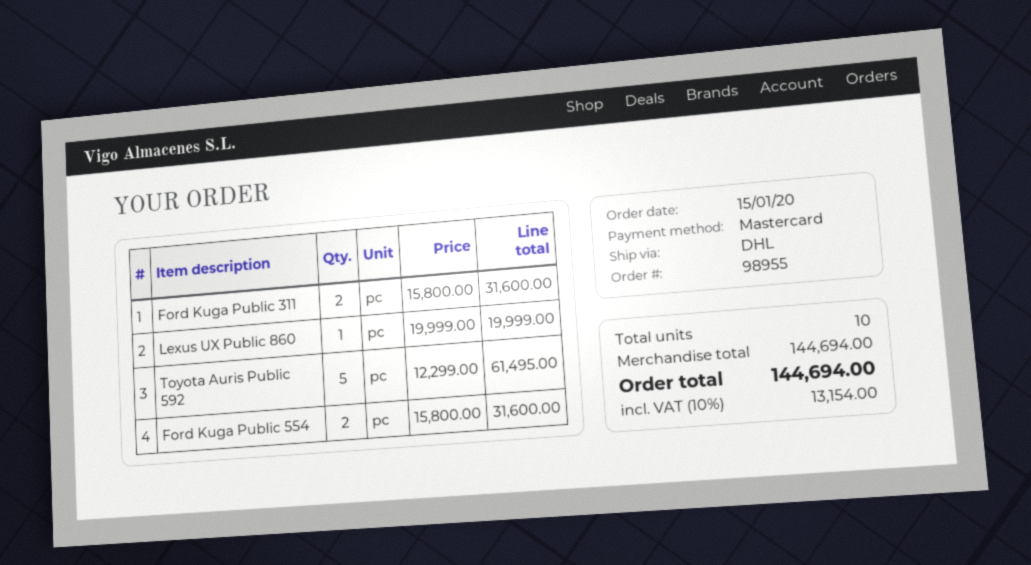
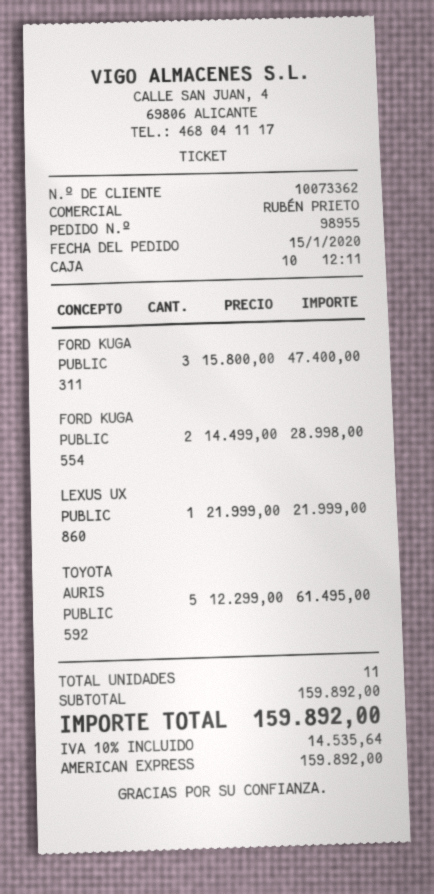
payment method: Mastercard -> American Express
Ford Kuga Public 311: 2 x 15800.00 = 31600.00 -> 3 x 15800.00 = 47400.00
Lexus UX Public 860: 1 x 19999.00 = 19999.00 -> 1 x 21999.00 = 21999.00
Ford Kuga Public 554: 2 x 15800.00 = 31600.00 -> 2 x 14499.00 = 28998.00
total quantity: 10 -> 11
subtotal: 144694.00 -> 159892.00
tax: 10% = 13154.00 -> 10% = 14535.64
total: 144694.00 -> 159892.00

